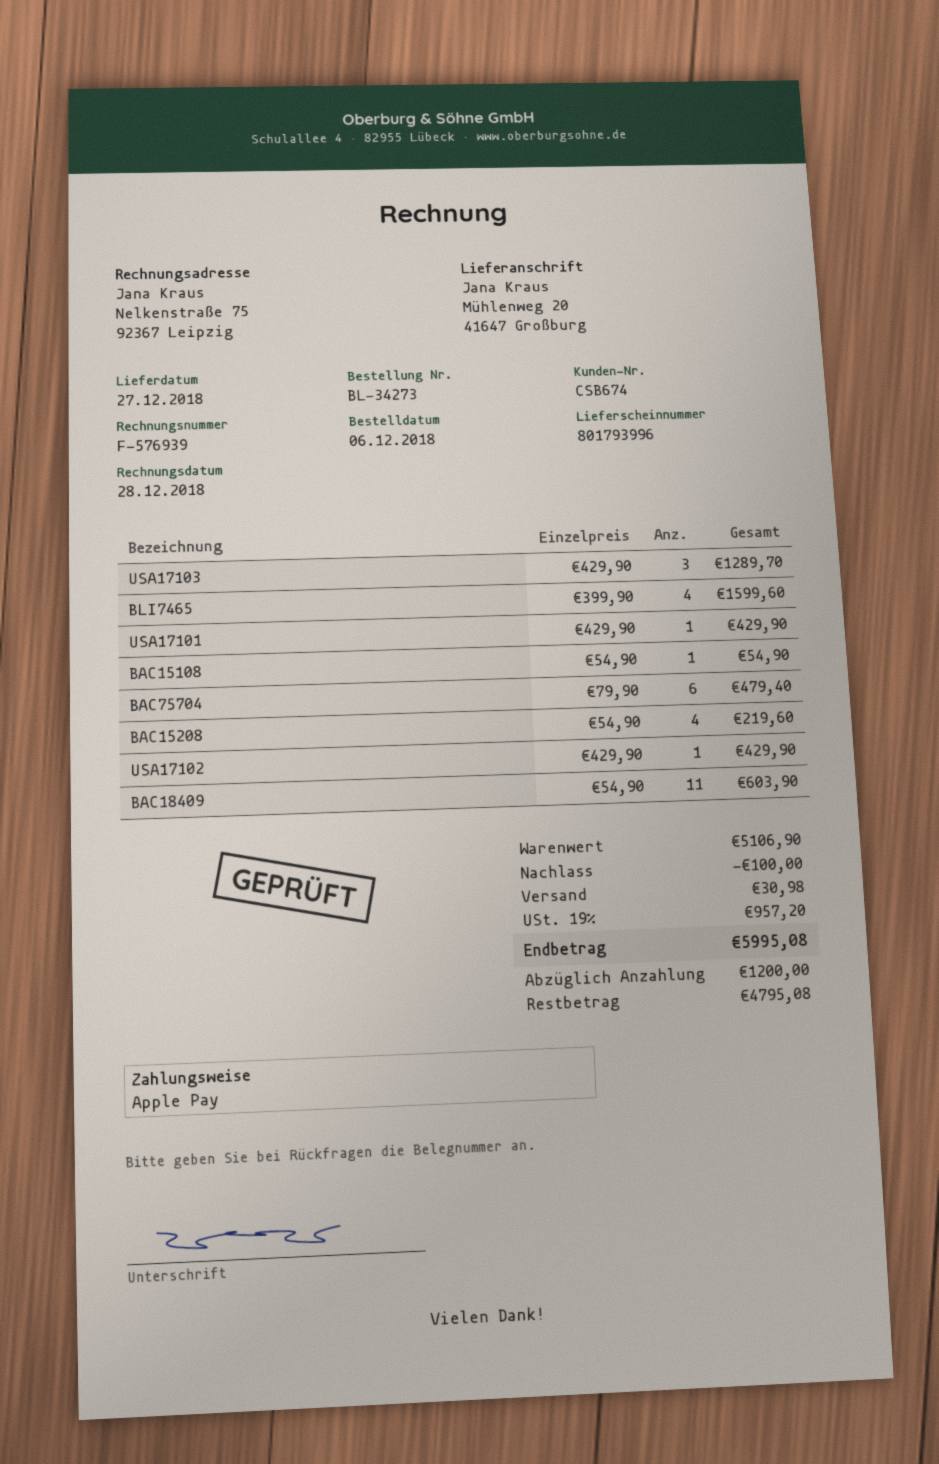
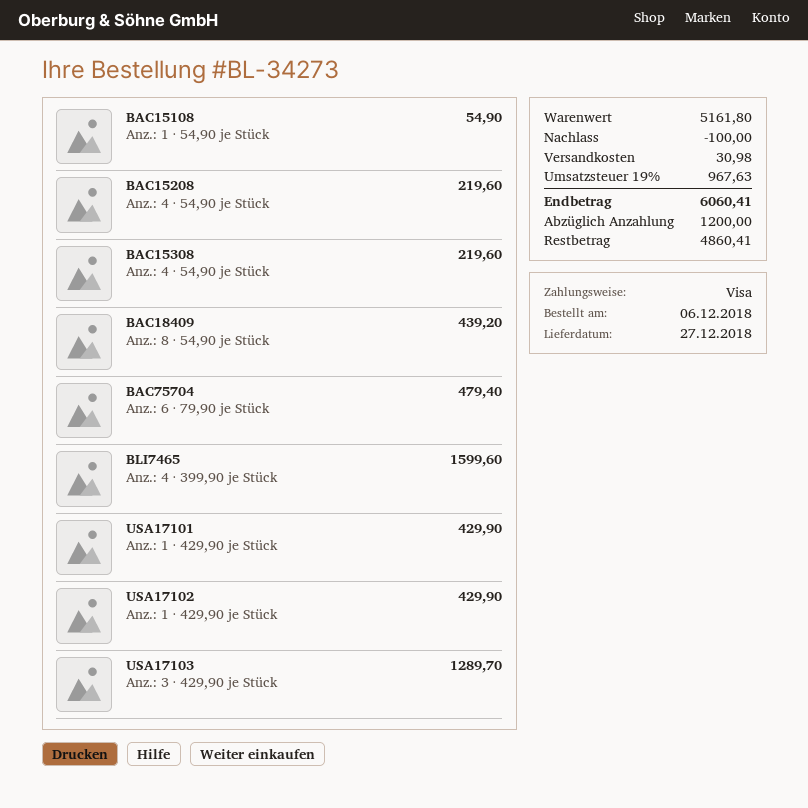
payment method: Apple Pay -> Visa
BAC18409: 11 x 54.90 = 603.90 -> 8 x 54.90 = 439.20
BAC15308: none -> 4 x 54.90 = 219.60
subtotal: 5106.90 -> 5161.80
tax: 19% = 957.20 -> 19% = 967.63
total: 5995.08 -> 6060.41
balance: 4795.08 -> 4860.41

